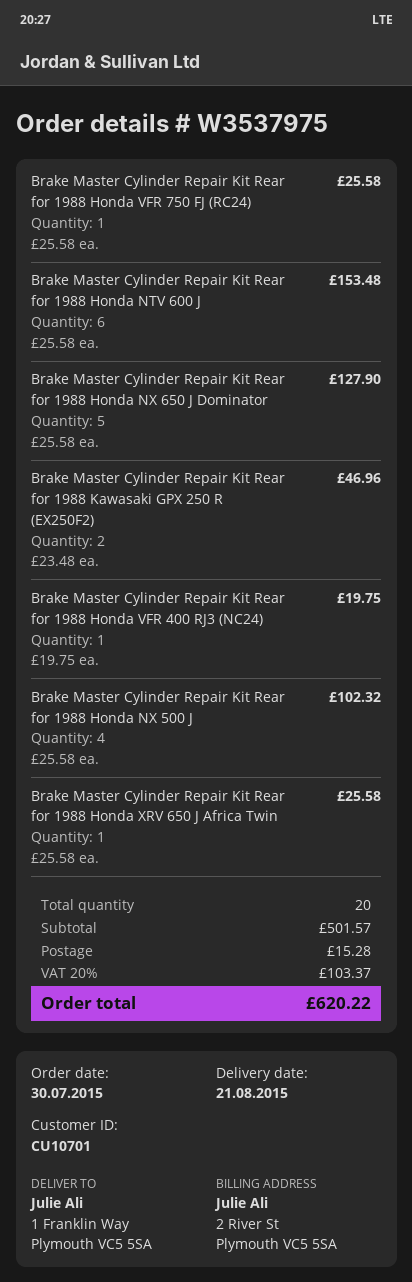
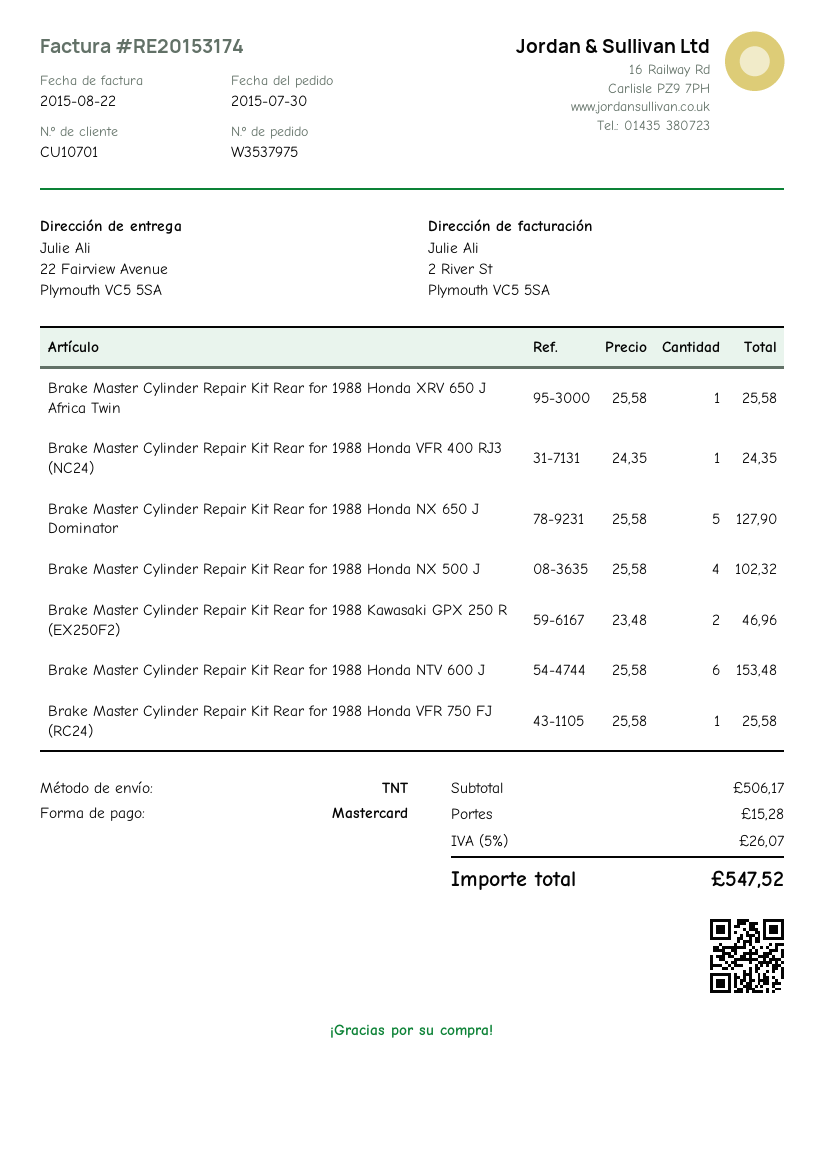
ship to: 1 Franklin Way, Plymouth VC5 5SA -> 22 Fairview Avenue, Plymouth VC5 5SA
Brake Master Cylinder Repair Kit Rear for 1988 Honda VFR 400 RJ3 (NC24): 1 x 19.75 = 19.75 -> 1 x 24.35 = 24.35
subtotal: 501.57 -> 506.17
tax: 20% = 103.37 -> 5% = 26.07
total: 620.22 -> 547.52

